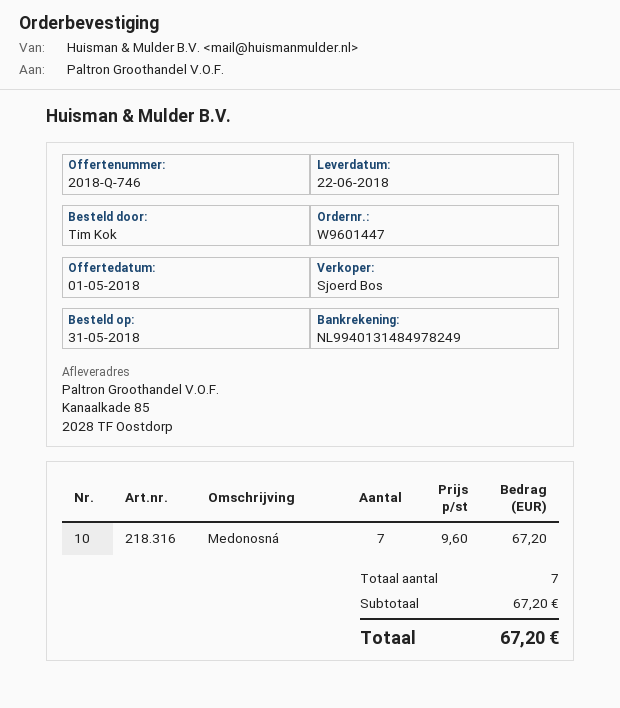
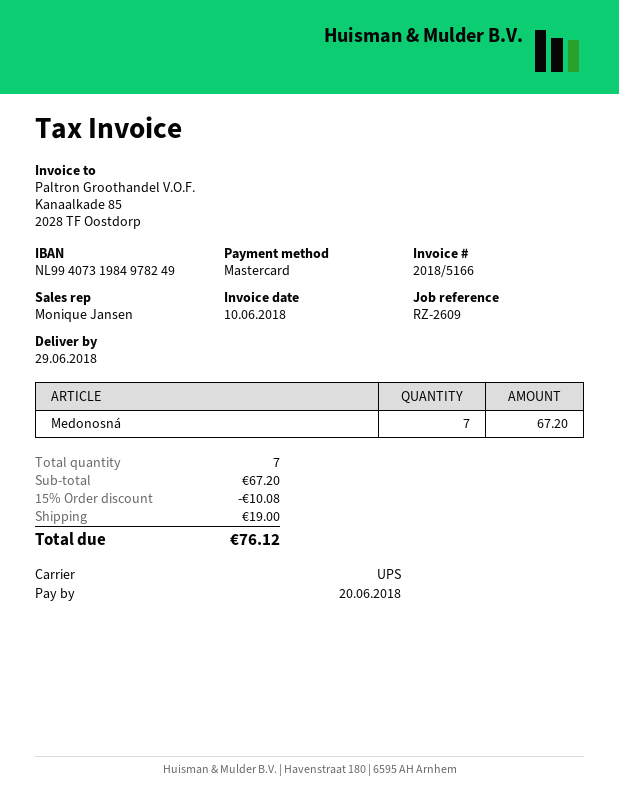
delivery date: 2018-06-22 -> 2018-06-29
sales rep: Sjoerd Bos -> Monique Jansen
bank account: NL9940131484978249 -> NL9940731984978249
discount: none -> 15% = 10.08
shipping: none -> 19.00
total: 67.20 -> 76.12

